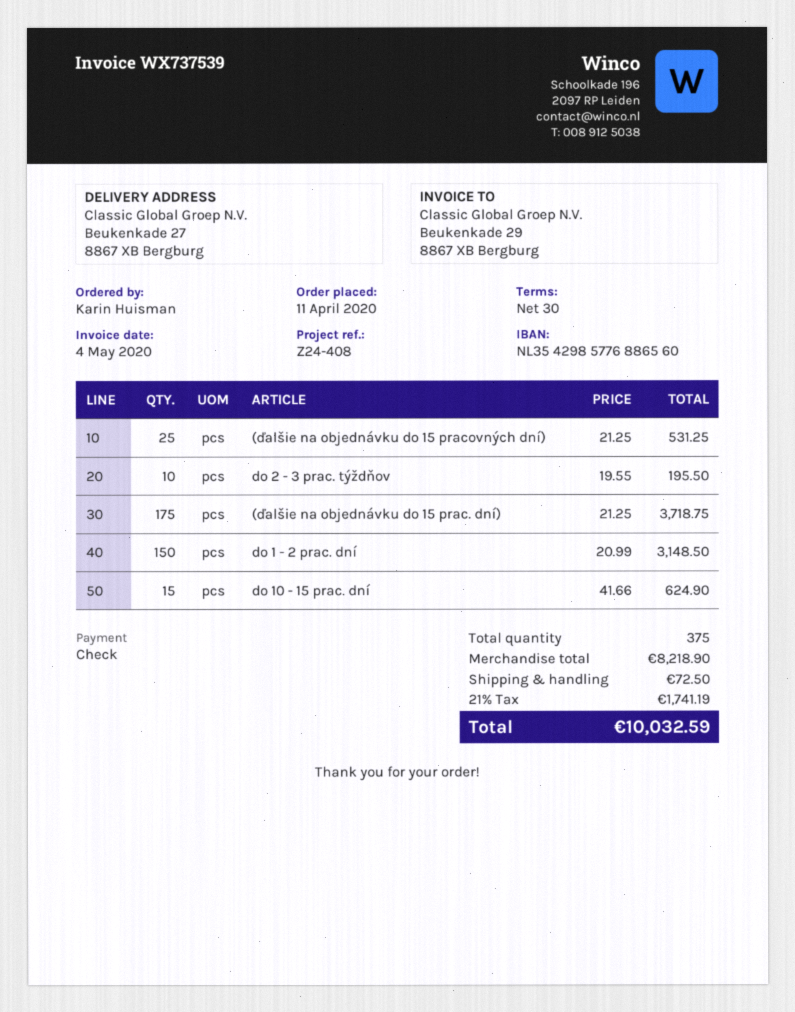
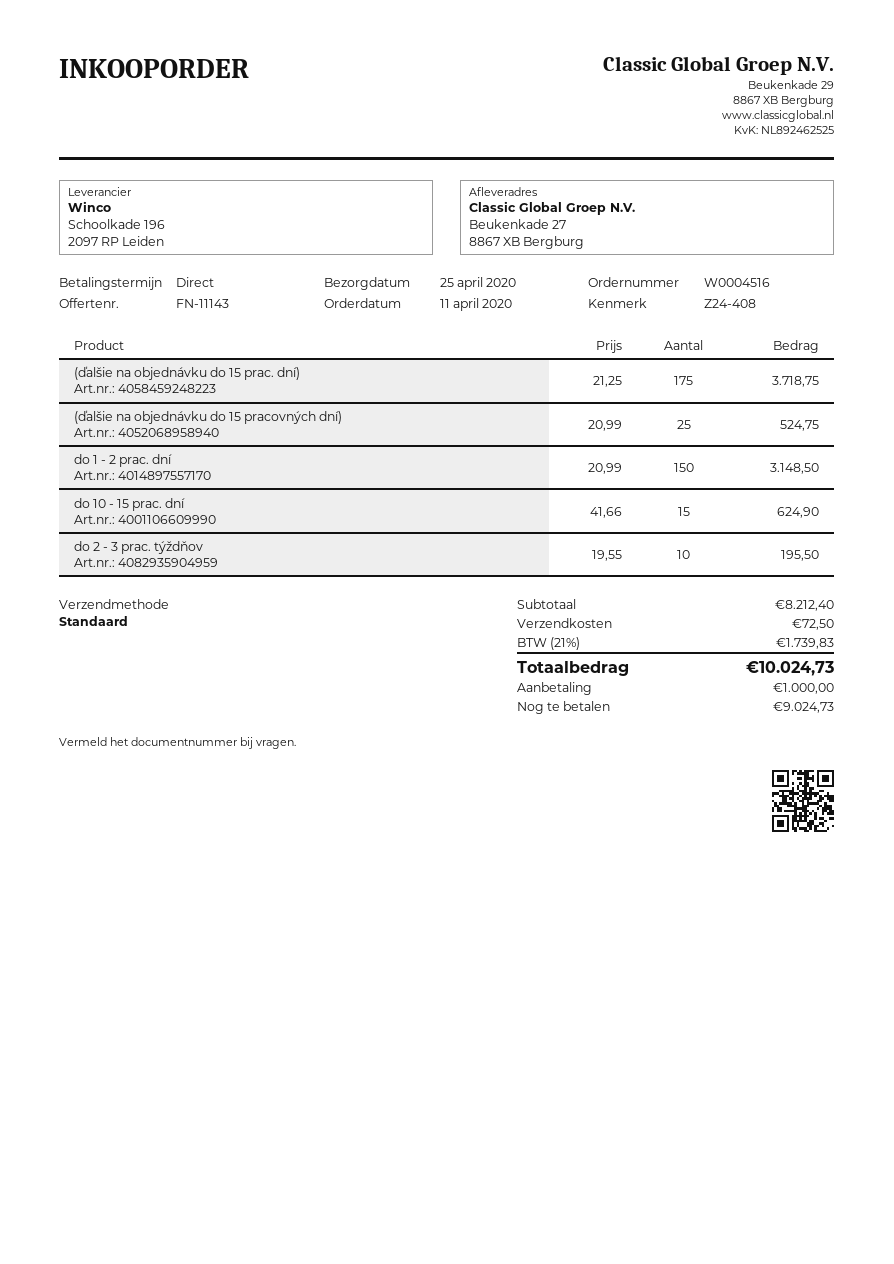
payment terms: 30 days -> on receipt
(ďalšie na objednávku do 15 pracovných dní): 25 x 21.25 = 531.25 -> 25 x 20.99 = 524.75
subtotal: 8218.90 -> 8212.40
tax: 21% = 1741.19 -> 21% = 1739.83
total: 10032.59 -> 10024.73

